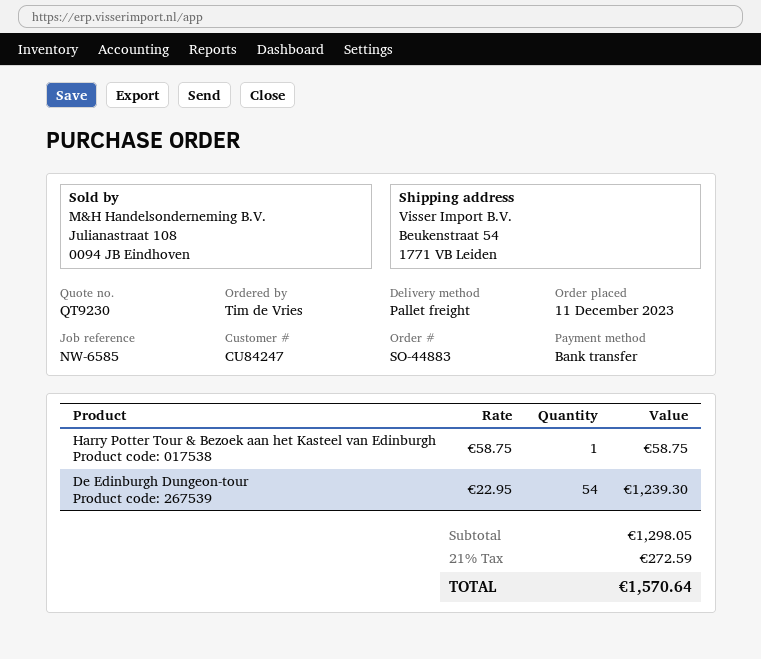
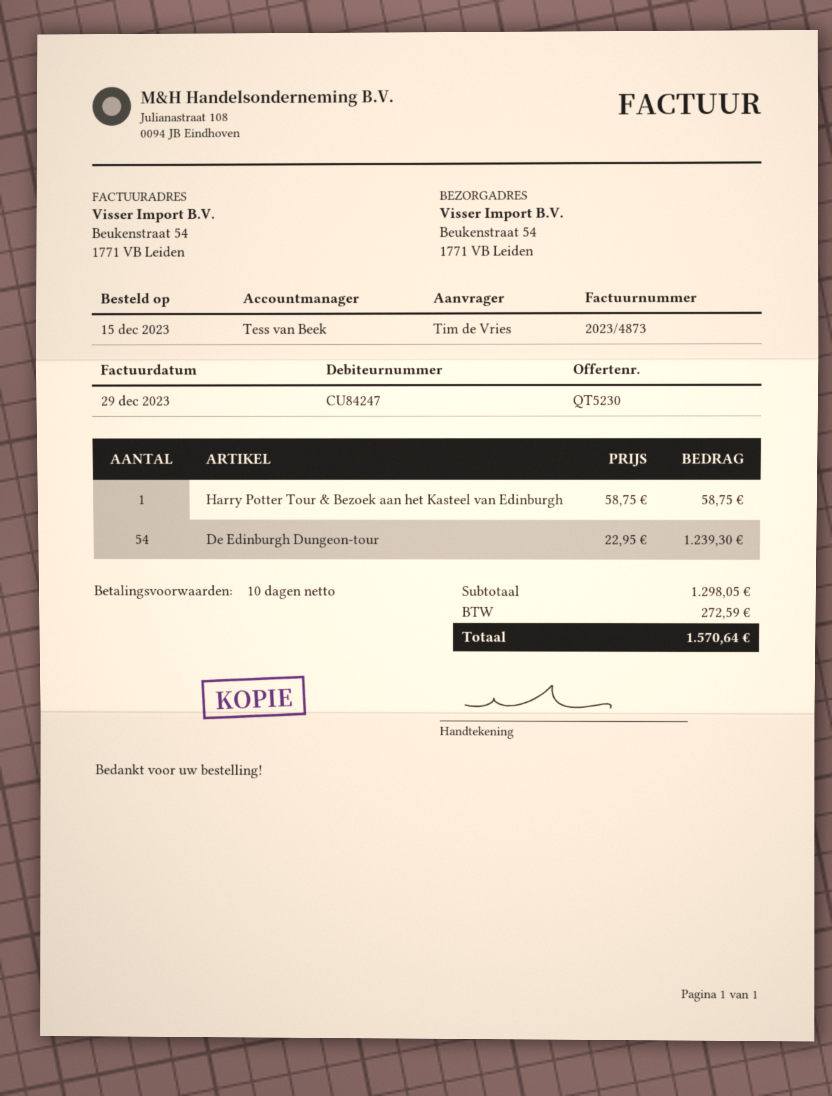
quote number: QT9230 -> QT5230
order date: 2023-12-11 -> 2023-12-15

